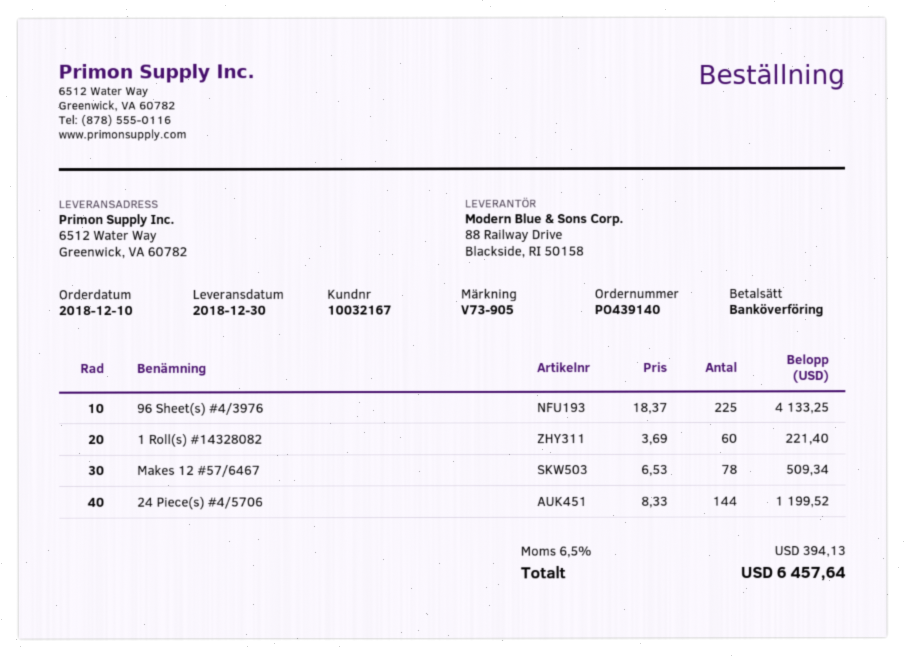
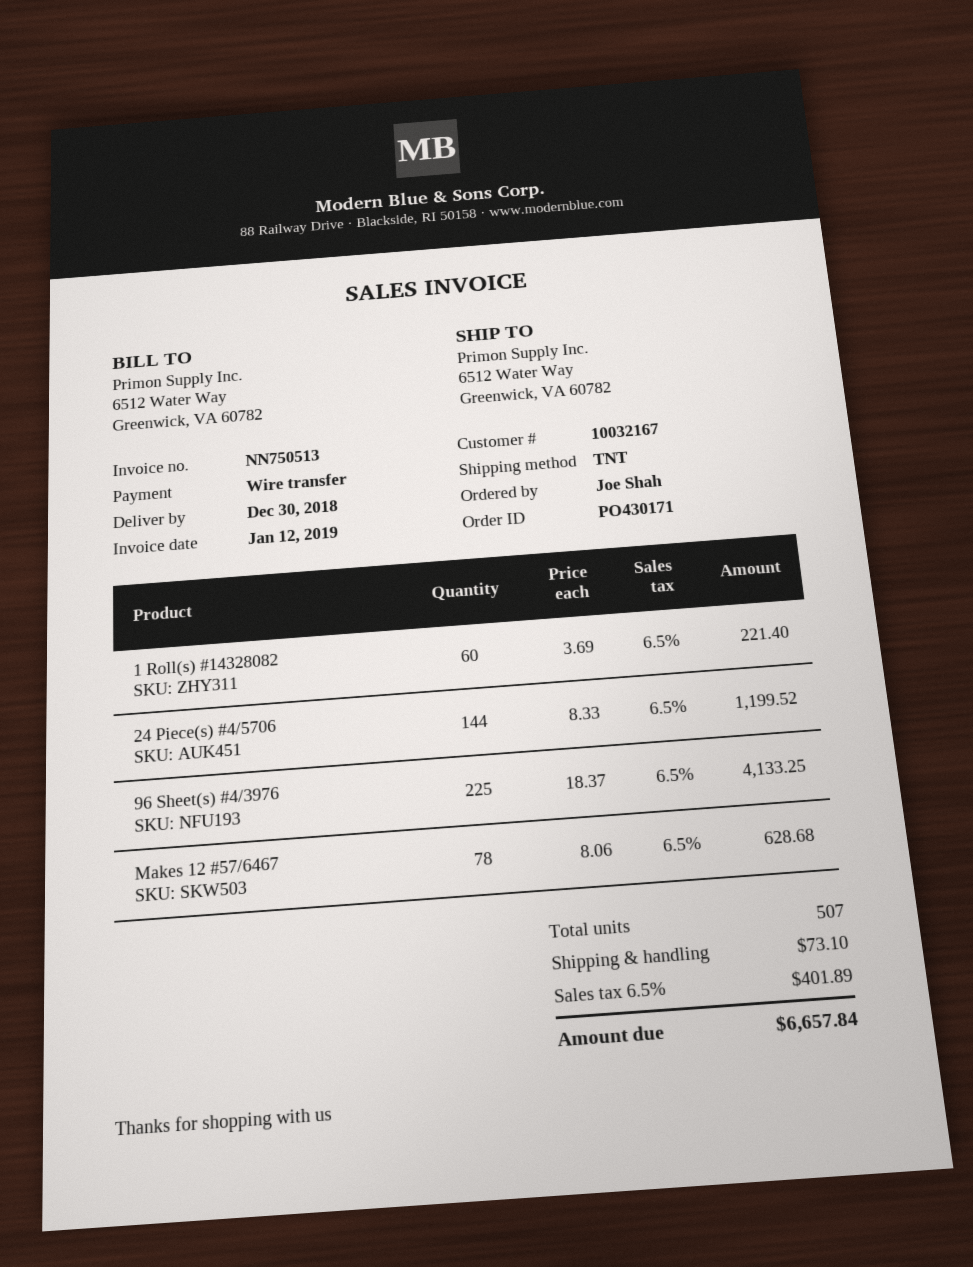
order number: PO439140 -> PO430171
Makes 12 #57/6467: 78 x 6.53 = 509.34 -> 78 x 8.06 = 628.68
shipping: none -> 73.10
tax: 6.5% = 394.13 -> 6.5% = 401.89
total: 6457.64 -> 6657.84

